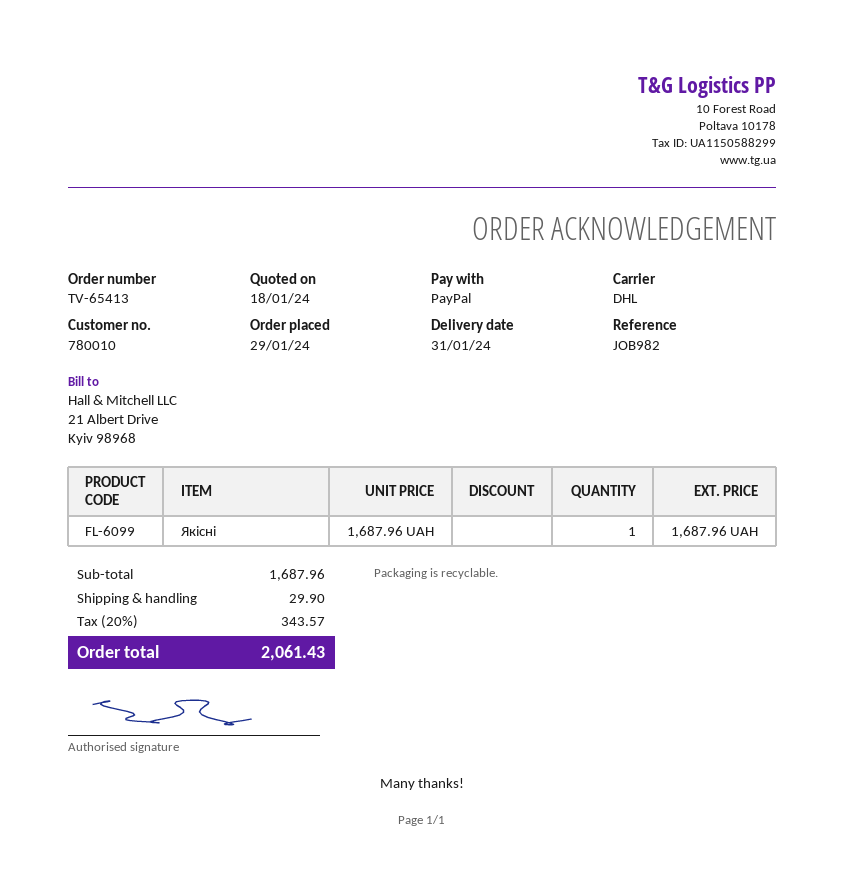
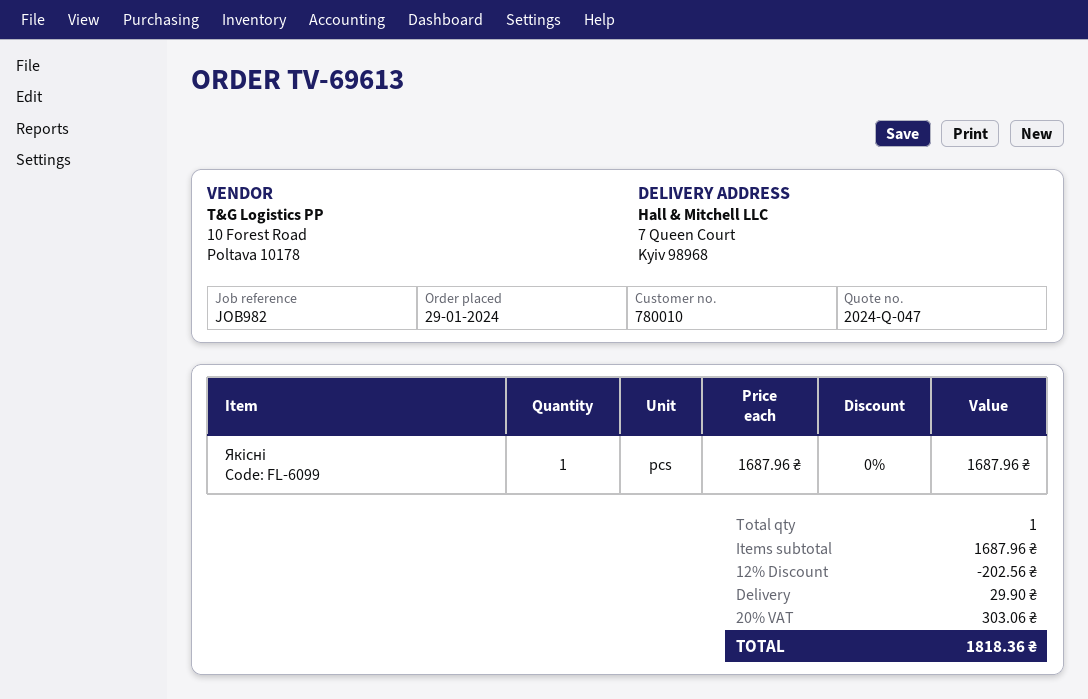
order number: TV-65413 -> TV-69613
discount: none -> 12% = 202.56
tax: 20% = 343.57 -> 20% = 303.06
total: 2061.43 -> 1818.36

